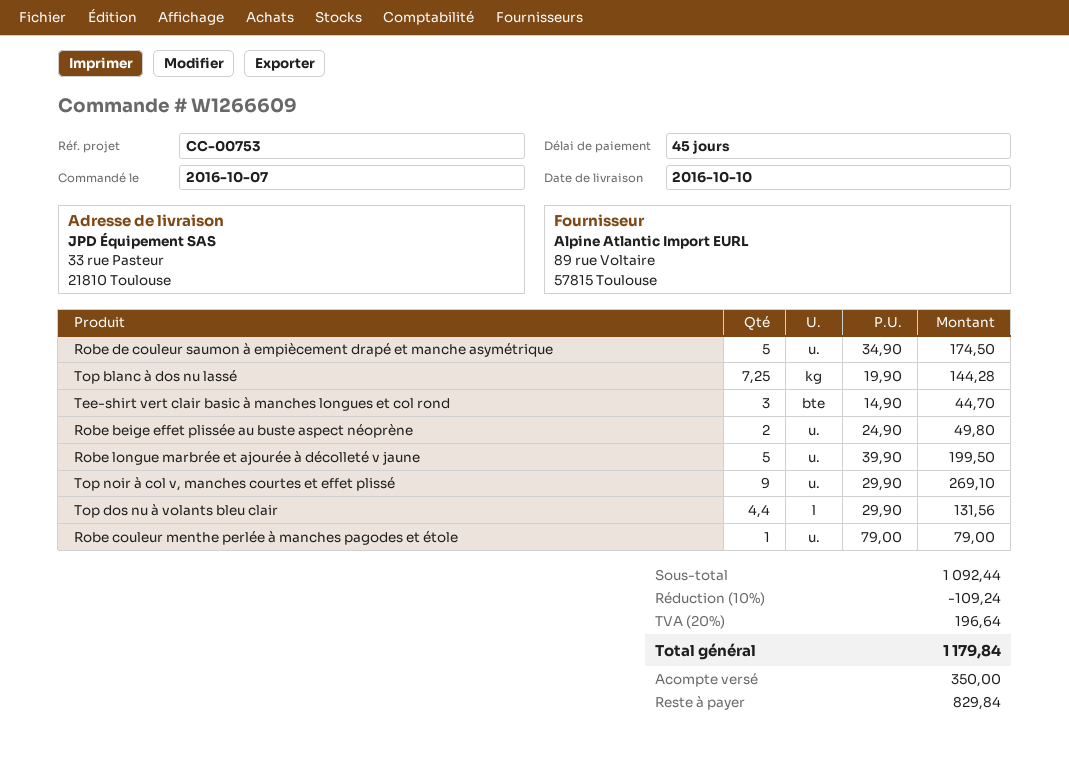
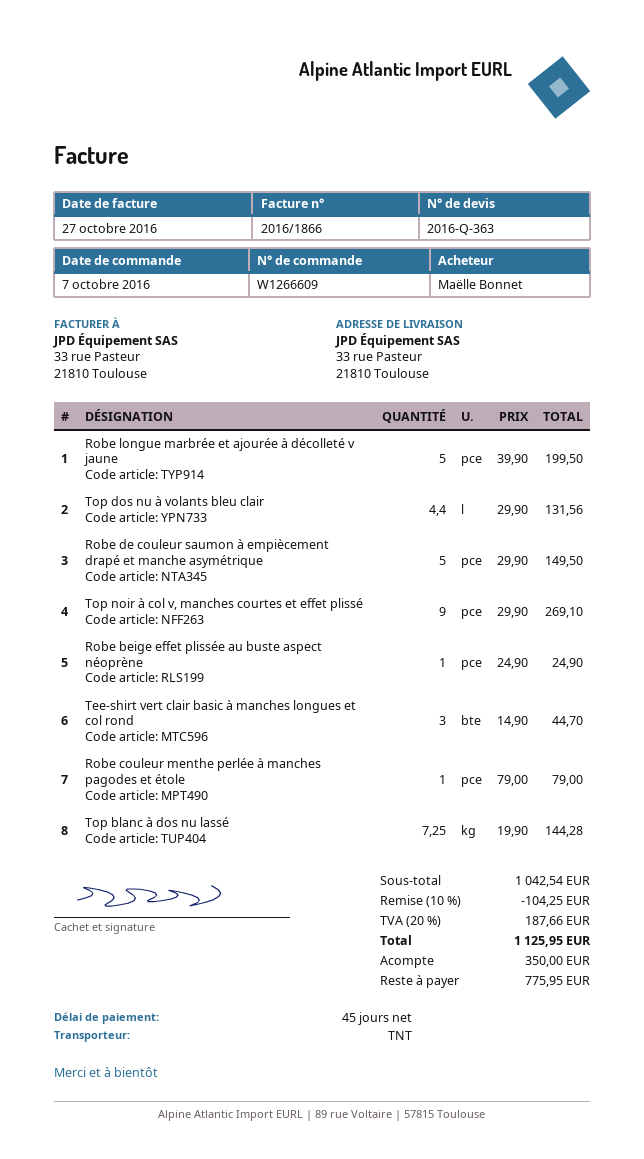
Robe de couleur saumon à empiècement drapé et manche asymétrique: 5 x 34.90 = 174.50 -> 5 x 29.90 = 149.50
Robe beige effet plissée au buste aspect néoprène: 2 x 24.90 = 49.80 -> 1 x 24.90 = 24.90
subtotal: 1092.44 -> 1042.54
discount: 10% = 109.24 -> 10% = 104.25
tax: 20% = 196.64 -> 20% = 187.66
total: 1179.84 -> 1125.95
balance: 829.84 -> 775.95

